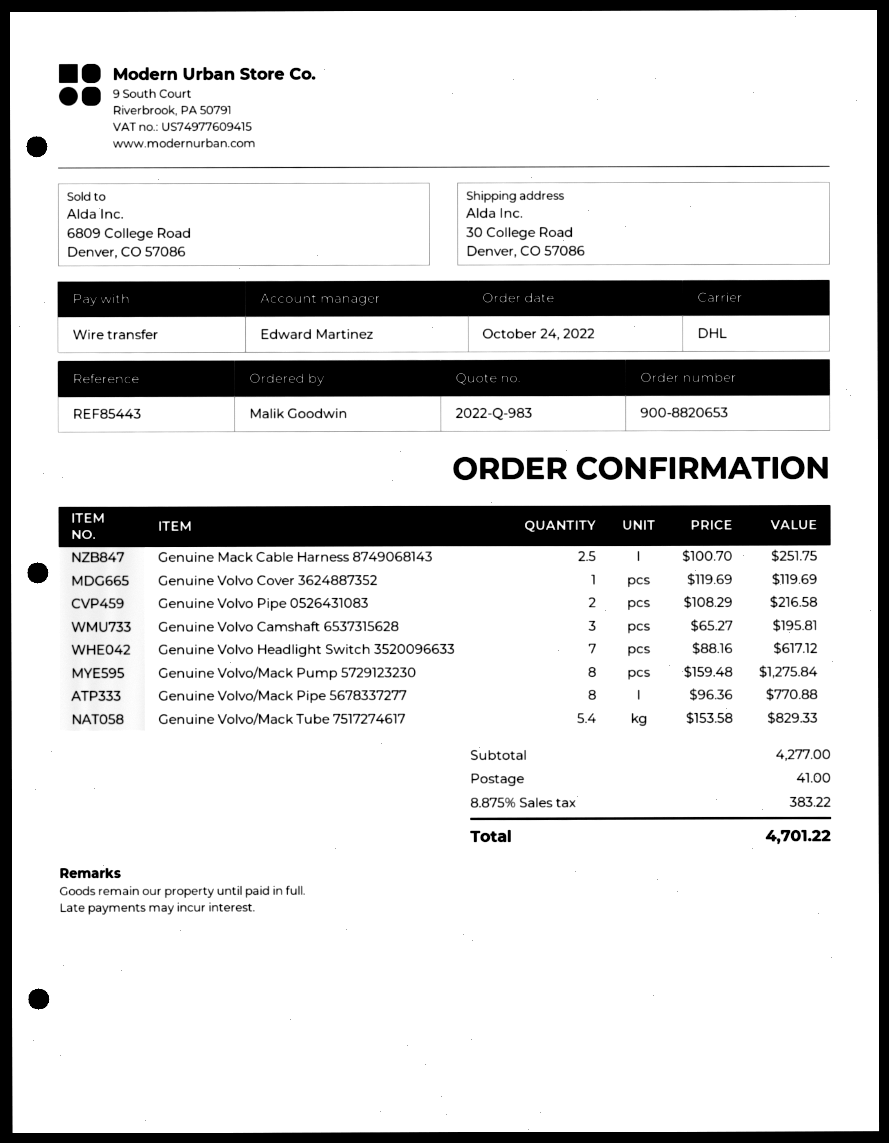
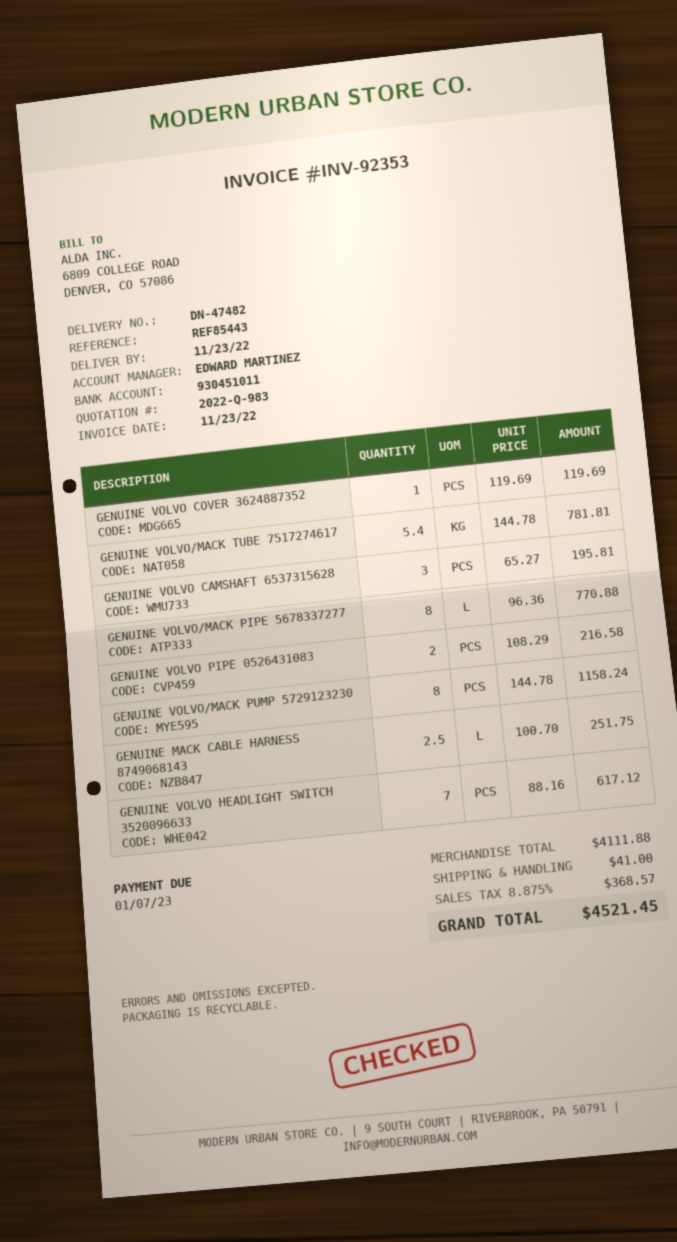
Genuine Volvo/Mack Pump 5729123230: 8 x 159.48 = 1275.84 -> 8 x 144.78 = 1158.24
Genuine Volvo/Mack Tube 7517274617: 5.4 x 153.58 = 829.33 -> 5.4 x 144.78 = 781.81
subtotal: 4277.00 -> 4111.88
tax: 8.875% = 383.22 -> 8.875% = 368.57
total: 4701.22 -> 4521.45

